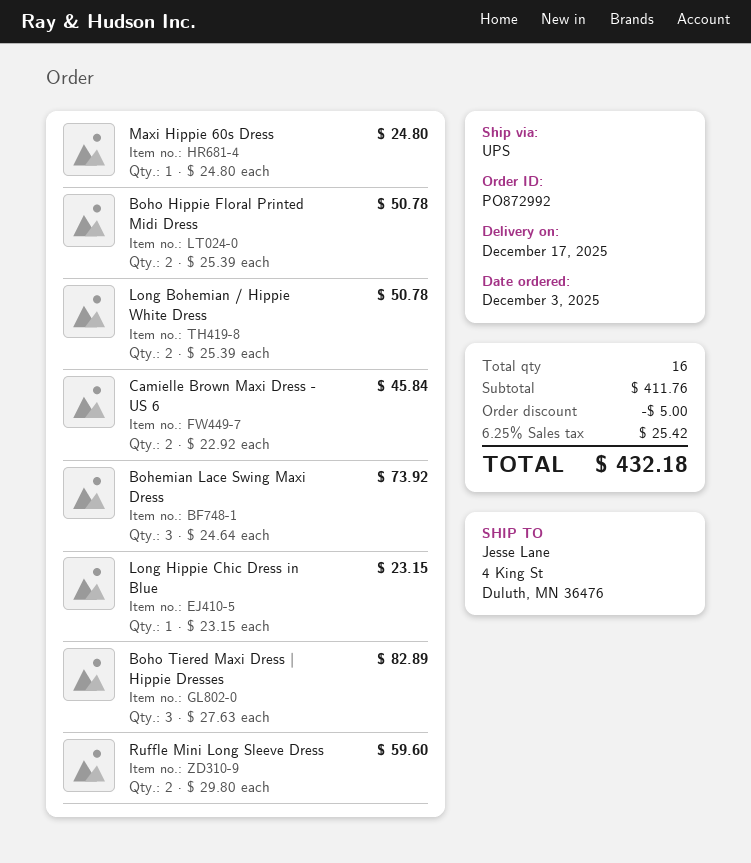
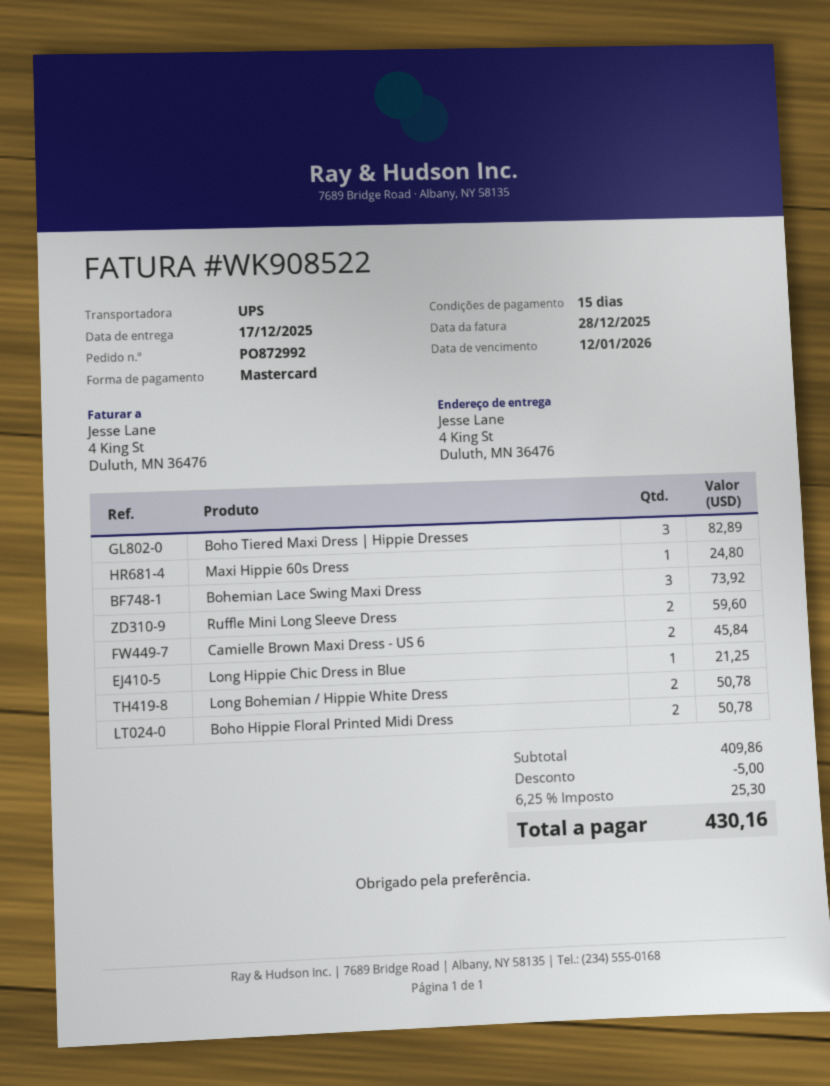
Long Hippie Chic Dress in Blue: 1 for 23.15 -> 1 for 21.25
subtotal: 411.76 -> 409.86
tax: 6.25% = 25.42 -> 6.25% = 25.30
total: 432.18 -> 430.16

